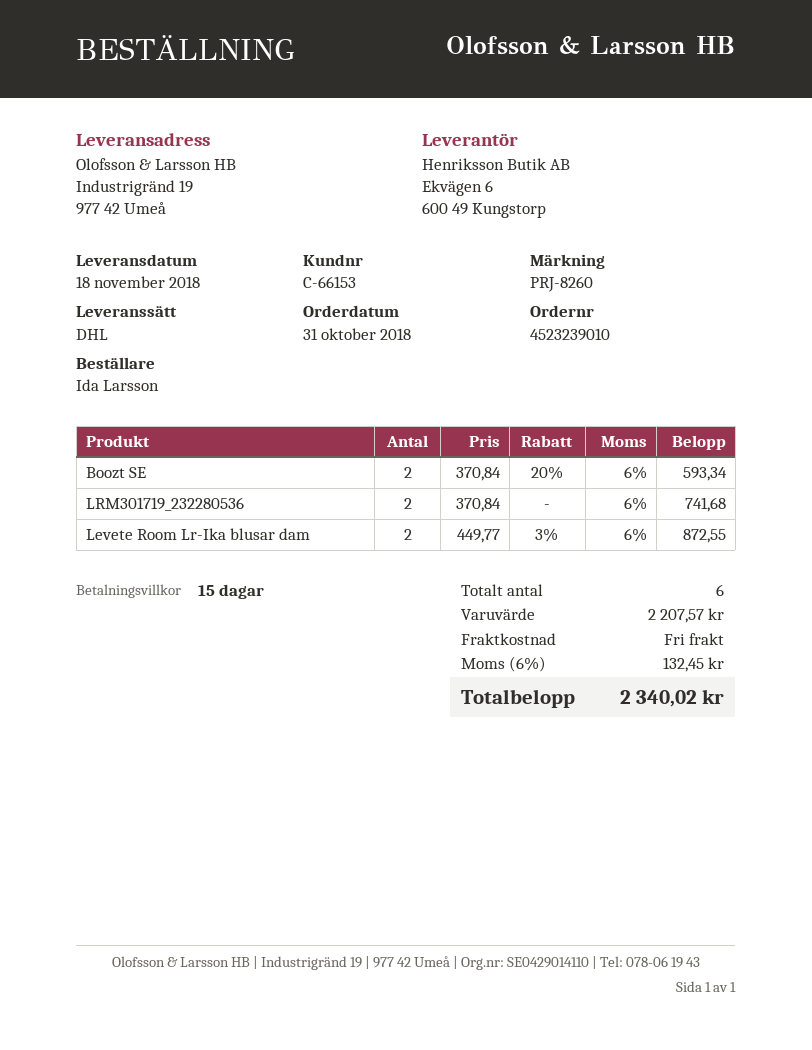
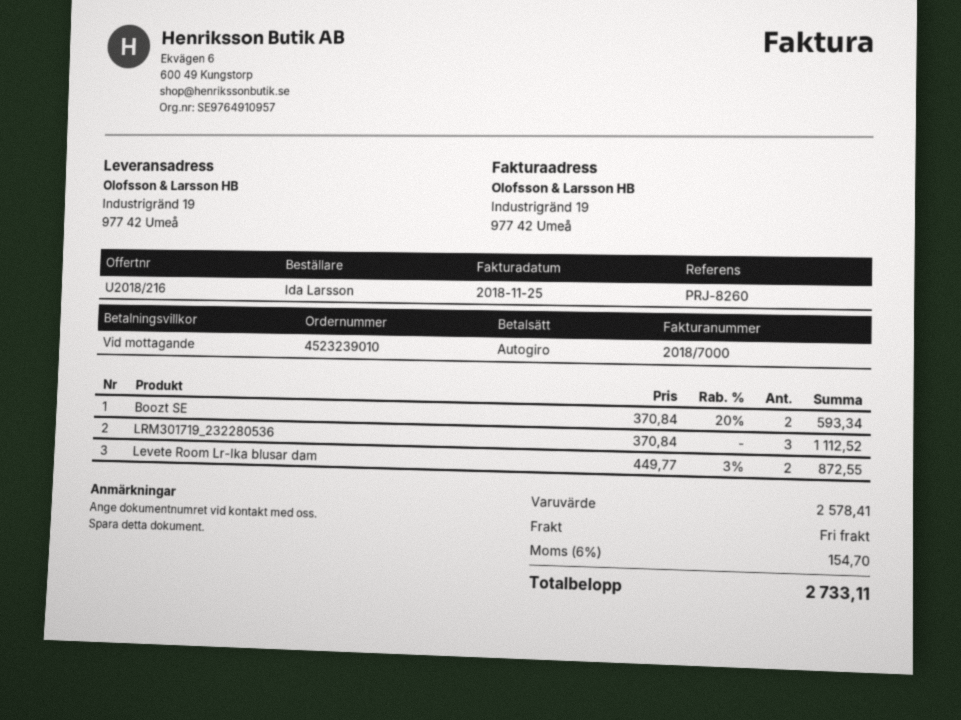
payment terms: 15 days -> on receipt
LRM301719_232280536: 2 x 370.84 = 741.68 -> 3 x 370.84 = 1112.52
subtotal: 2207.57 -> 2578.41
tax: 6% = 132.45 -> 6% = 154.70
total: 2340.02 -> 2733.11

